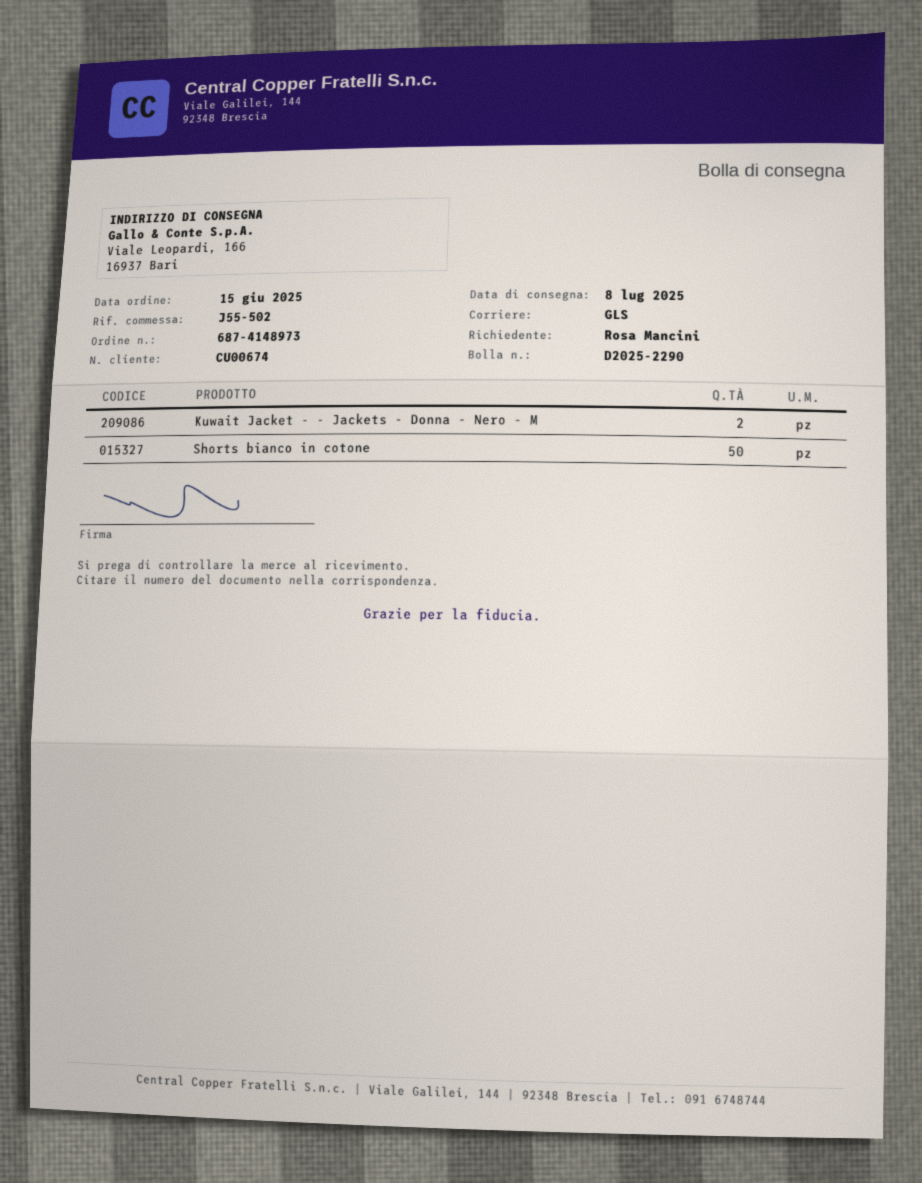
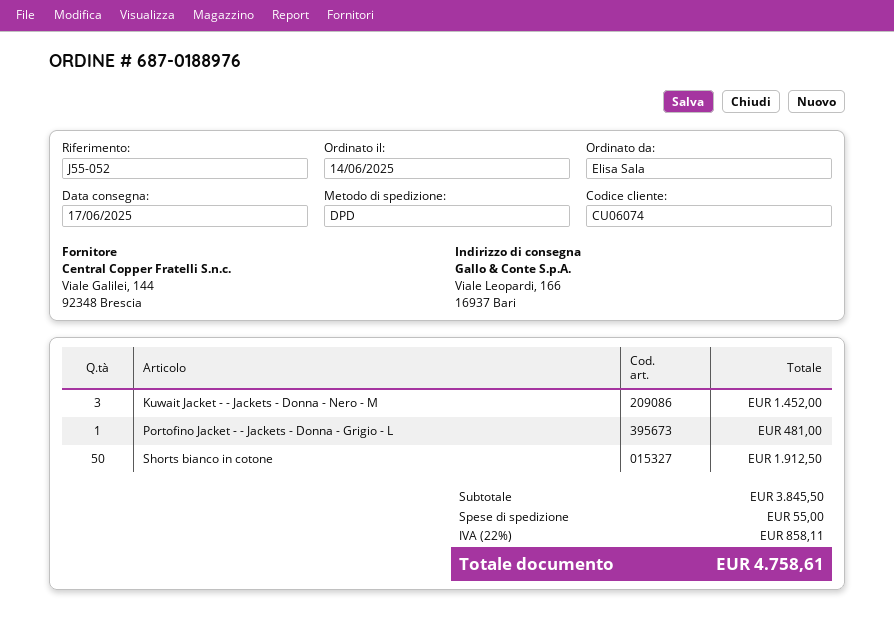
order number: 687-4148973 -> 687-0188976
order date: 2025-06-15 -> 2025-06-14
delivery date: 2025-07-08 -> 2025-06-17
customer number: CU00674 -> CU06074
reference: J55-502 -> J55-052
ordered by: Rosa Mancini -> Elisa Sala
shipping method: GLS -> DPD
Kuwait Jacket - - Jackets - Donna - Nero - M: 2 -> 3
Portofino Jacket - - Jackets - Donna - Grigio - L: none -> 1

